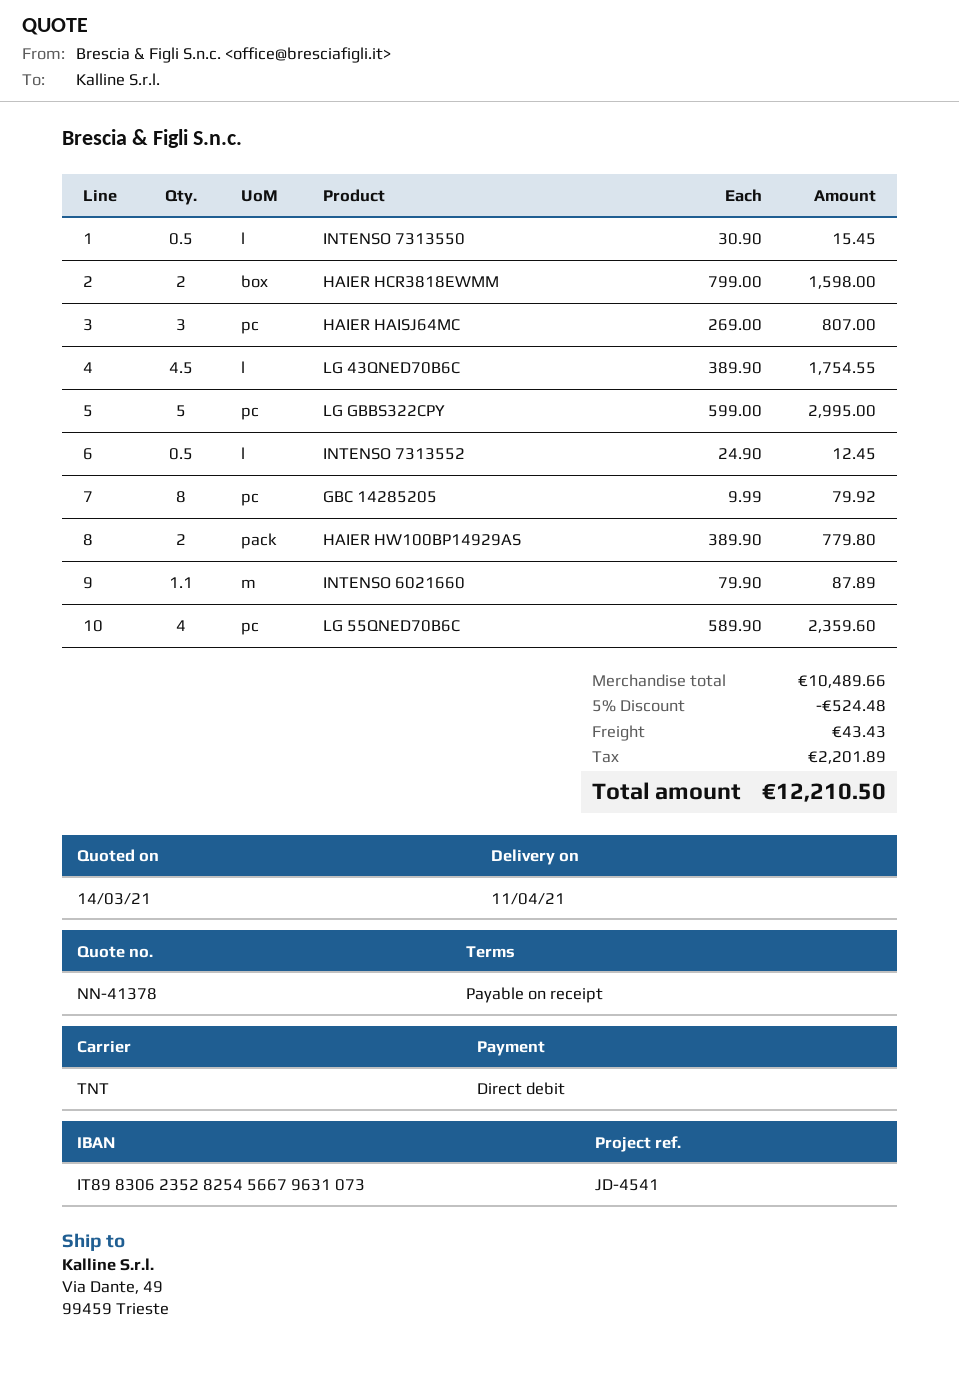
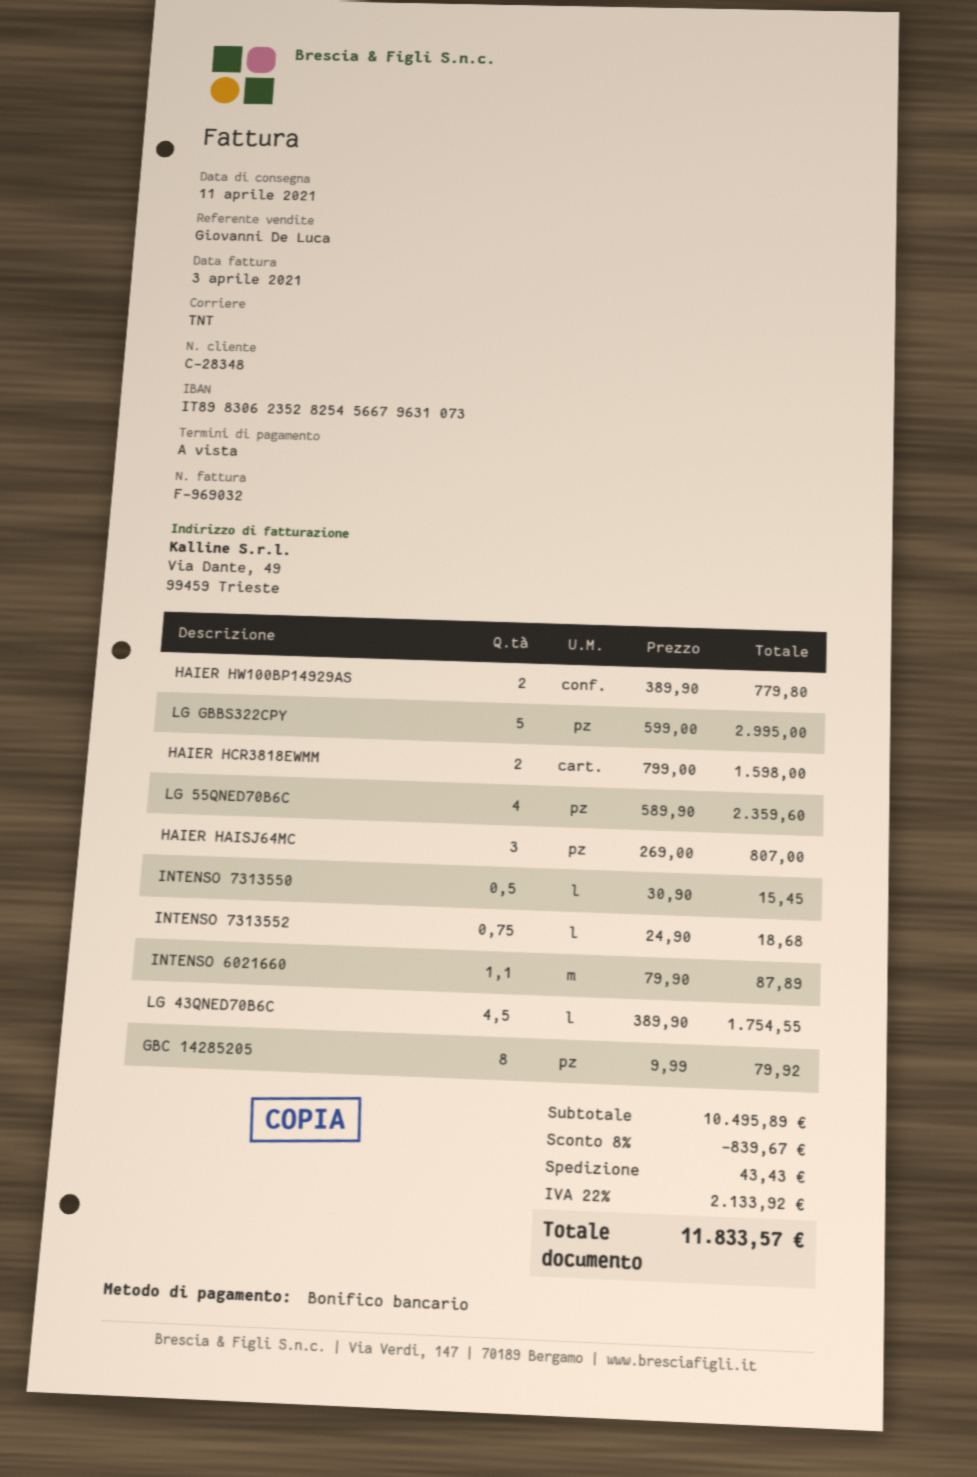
payment method: direct debit -> bank transfer
INTENSO 7313552: 0.5 x 24.90 = 12.45 -> 0.75 x 24.90 = 18.68
subtotal: 10489.66 -> 10495.89
discount: 5% = 524.48 -> 8% = 839.67
tax: 2201.89 -> 2133.92
total: 12210.50 -> 11833.57

